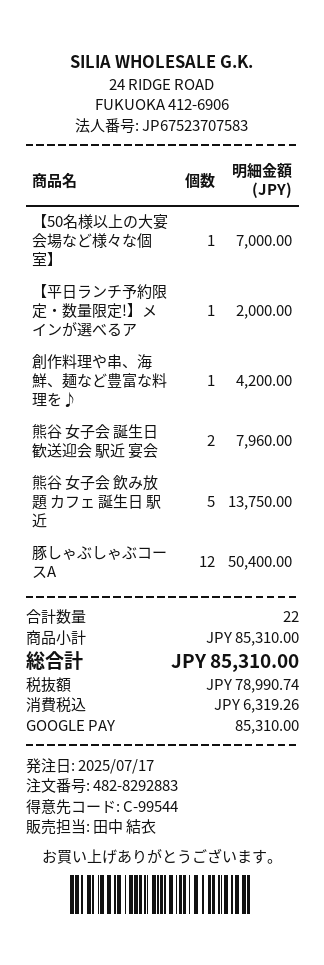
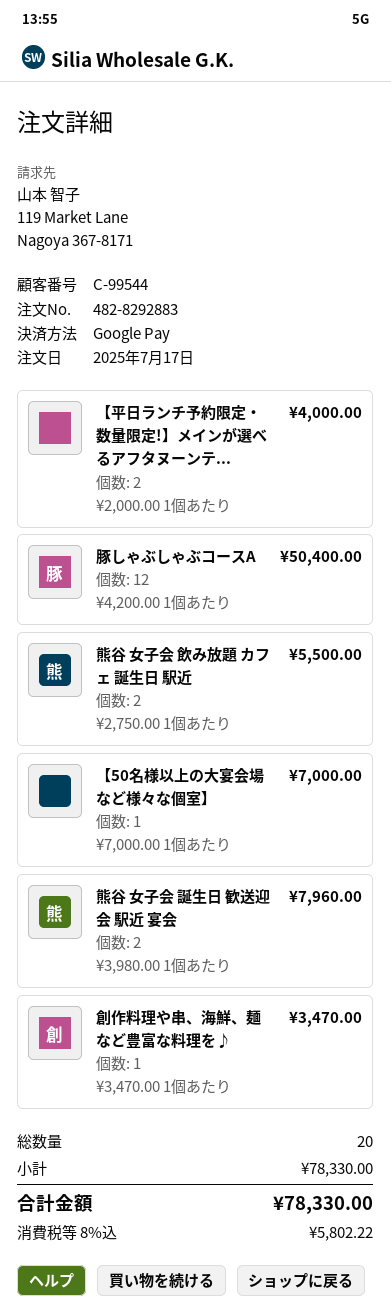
【平日ランチ予約限定・数量限定!】メインが選べるア: 1 for 2000.00 -> 2 for 4000.00
創作料理や串、海鮮、麺など豊富な料理を♪: 1 for 4200.00 -> 1 for 3470.00
熊谷 女子会 飲み放題 カフェ 誕生日 駅近: 5 for 13750.00 -> 2 for 5500.00
total quantity: 22 -> 20
subtotal: 85310.00 -> 78330.00
tax: 6319.26 -> 5802.22
total: 85310.00 -> 78330.00

